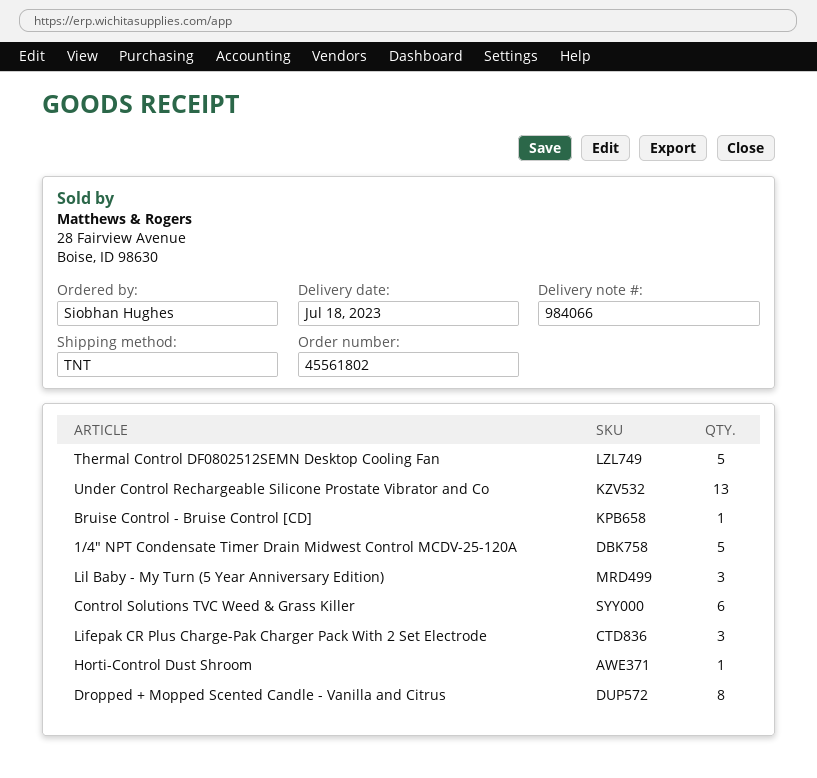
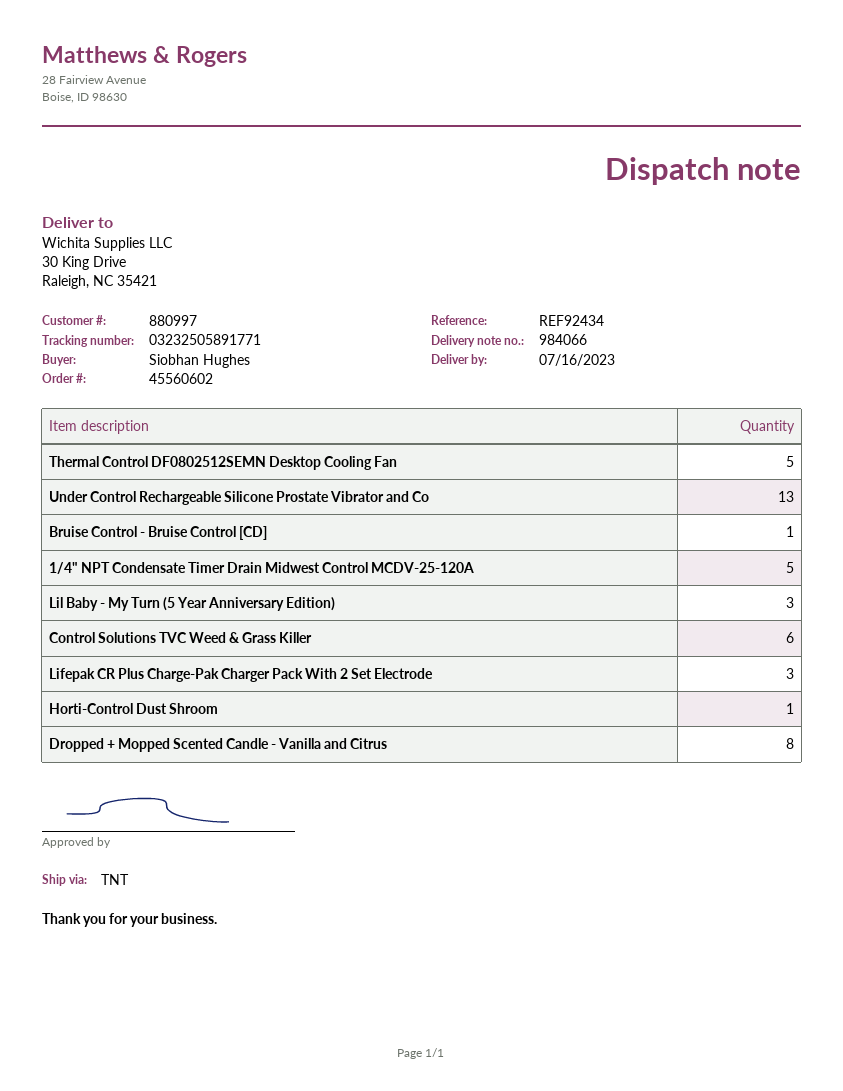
order number: 45561802 -> 45560602
delivery date: 2023-07-18 -> 2023-07-16

